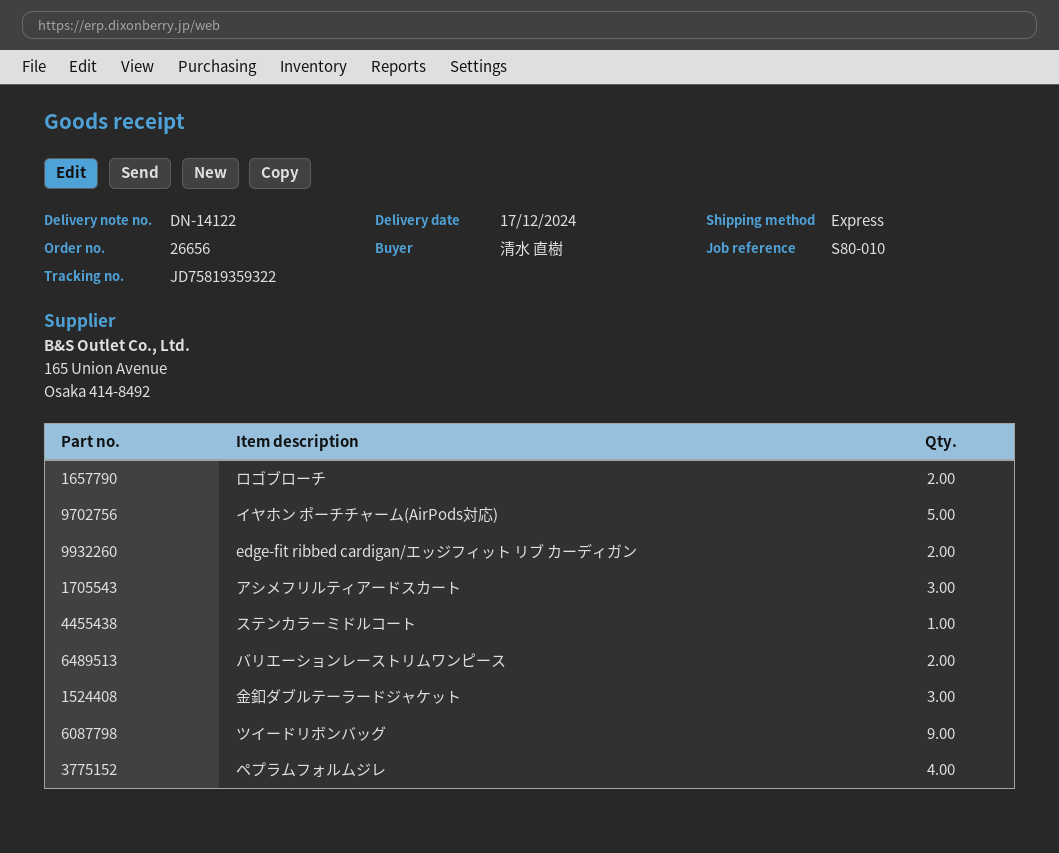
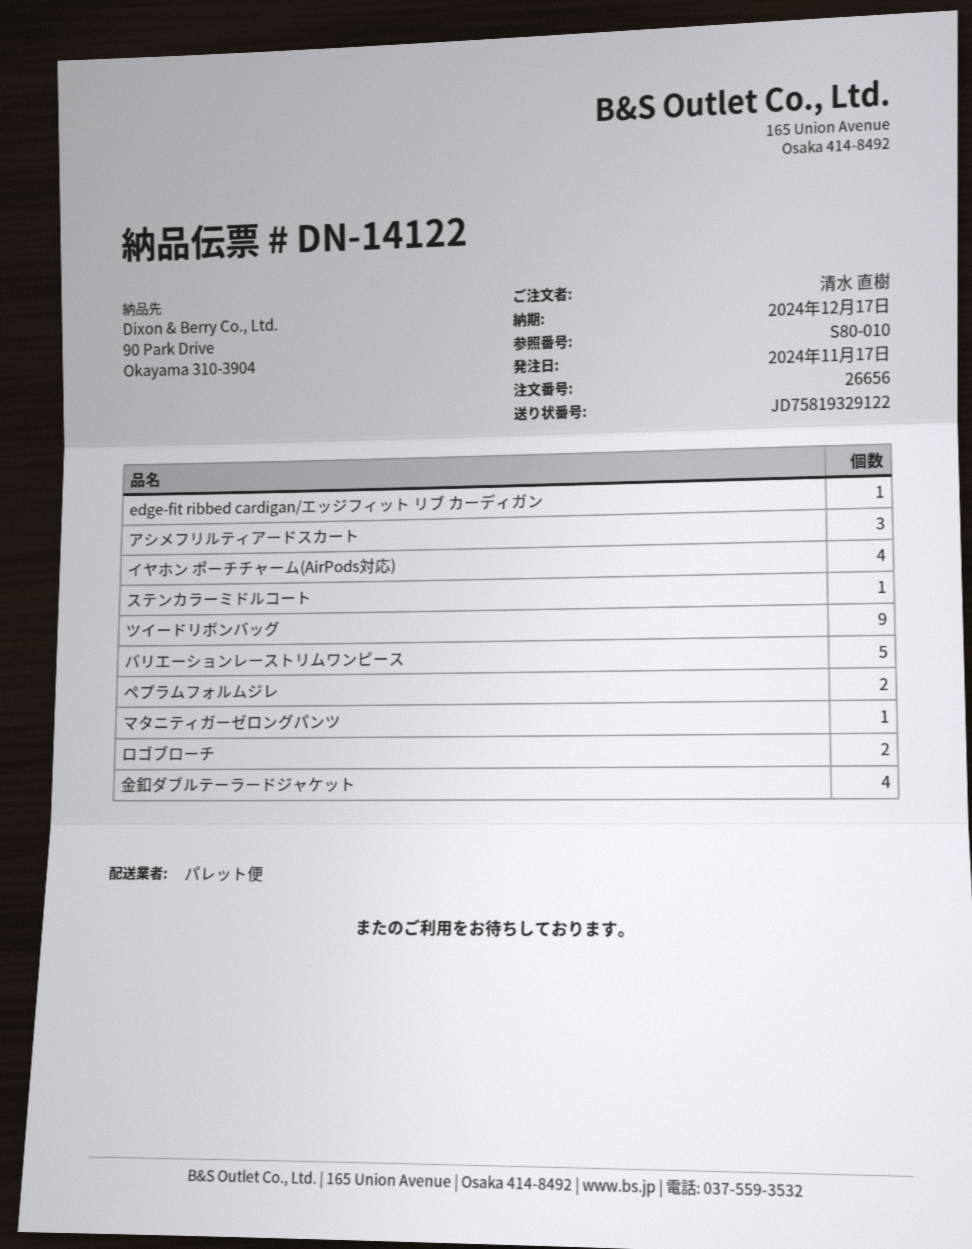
shipping method: express -> pallet freight
tracking number: JD75819359322 -> JD75819329122
イヤホン ポーチチャーム(AirPods対応): 5 -> 4
edge-fit ribbed cardigan/エッジフィット リブ カーディガン: 2 -> 1
バリエーションレーストリムワンピース: 2 -> 5
金釦ダブルテーラードジャケット: 3 -> 4
ペプラムフォルムジレ: 4 -> 2
マタニティガーゼロングパンツ: none -> 1

